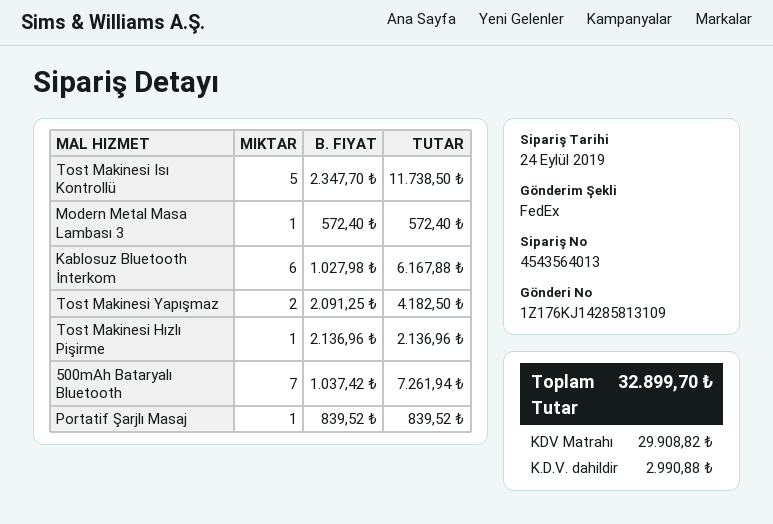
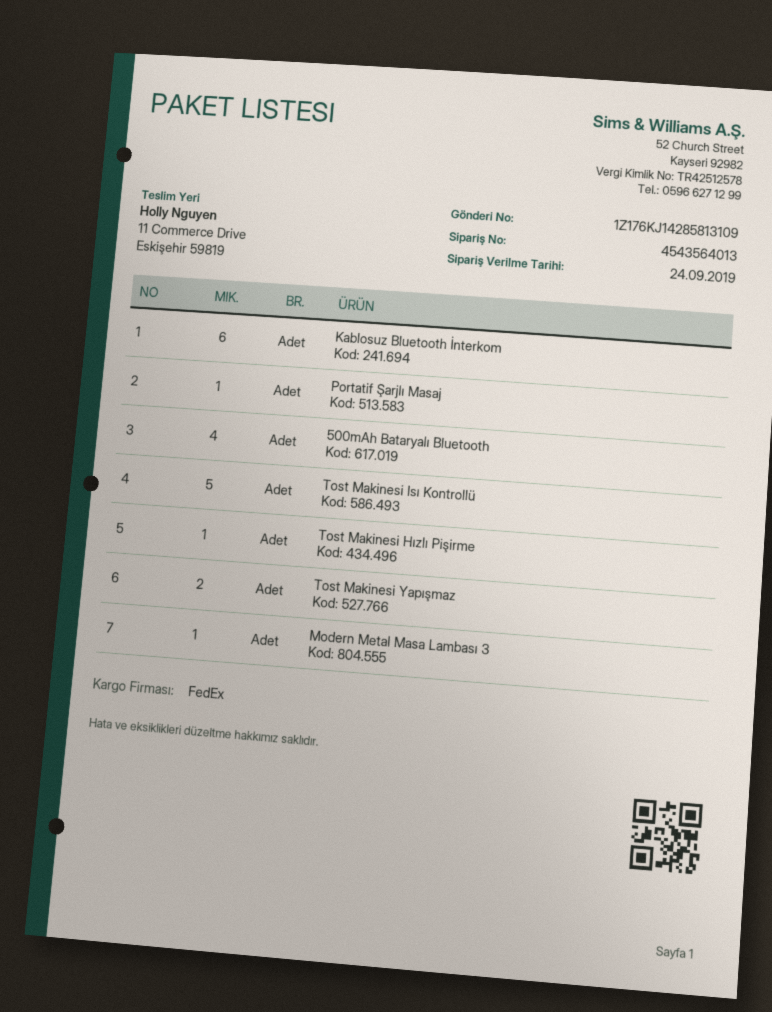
500mAh Bataryalı Bluetooth: 7 -> 4

